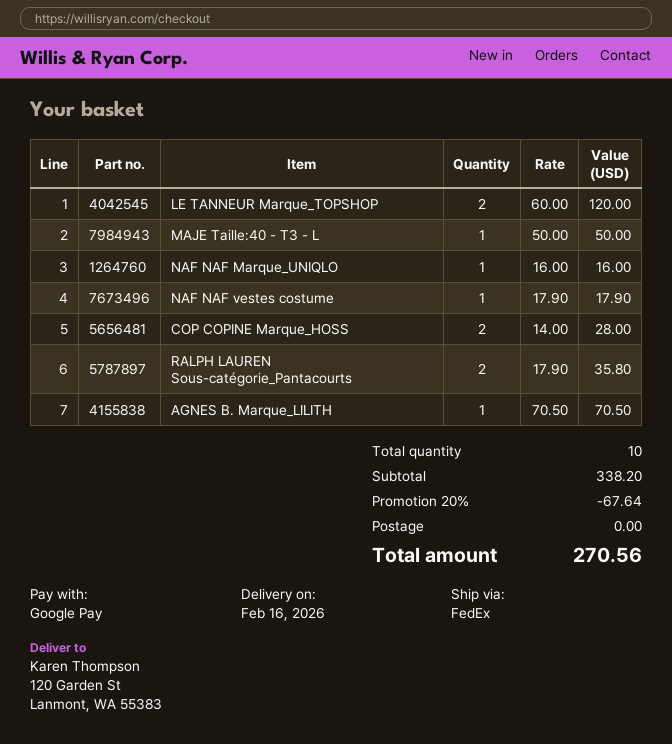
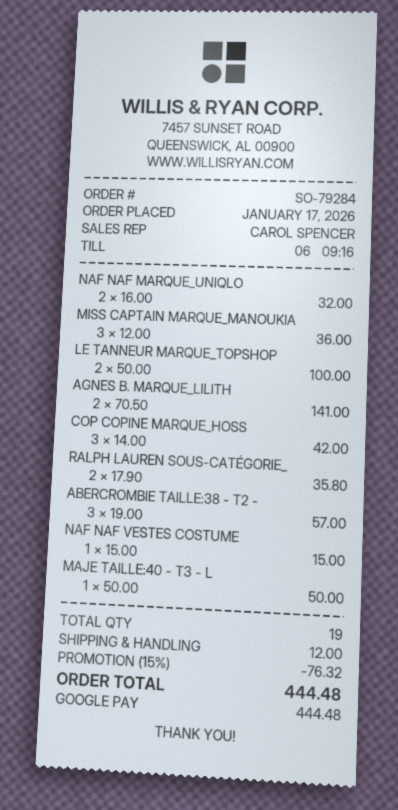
LE TANNEUR Marque_TOPSHOP: 2 x 60.00 = 120.00 -> 2 x 50.00 = 100.00
NAF NAF Marque_UNIQLO: 1 x 16.00 = 16.00 -> 2 x 16.00 = 32.00
NAF NAF vestes costume: 1 x 17.90 = 17.90 -> 1 x 15.00 = 15.00
COP COPINE Marque_HOSS: 2 x 14.00 = 28.00 -> 3 x 14.00 = 42.00
AGNES B. Marque_LILITH: 1 x 70.50 = 70.50 -> 2 x 70.50 = 141.00
MISS CAPTAIN MARQUE_MANOUKIA: none -> 3 x 12.00 = 36.00
ABERCROMBIE TAILLE:38 - T2 -: none -> 3 x 19.00 = 57.00
total quantity: 10 -> 19
discount: 20% = 67.64 -> 15% = 76.32
shipping: 0.00 -> 12.00
total: 270.56 -> 444.48

